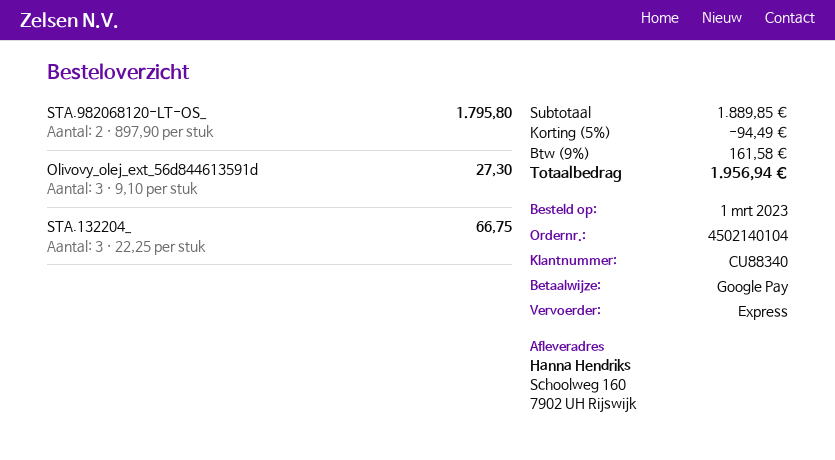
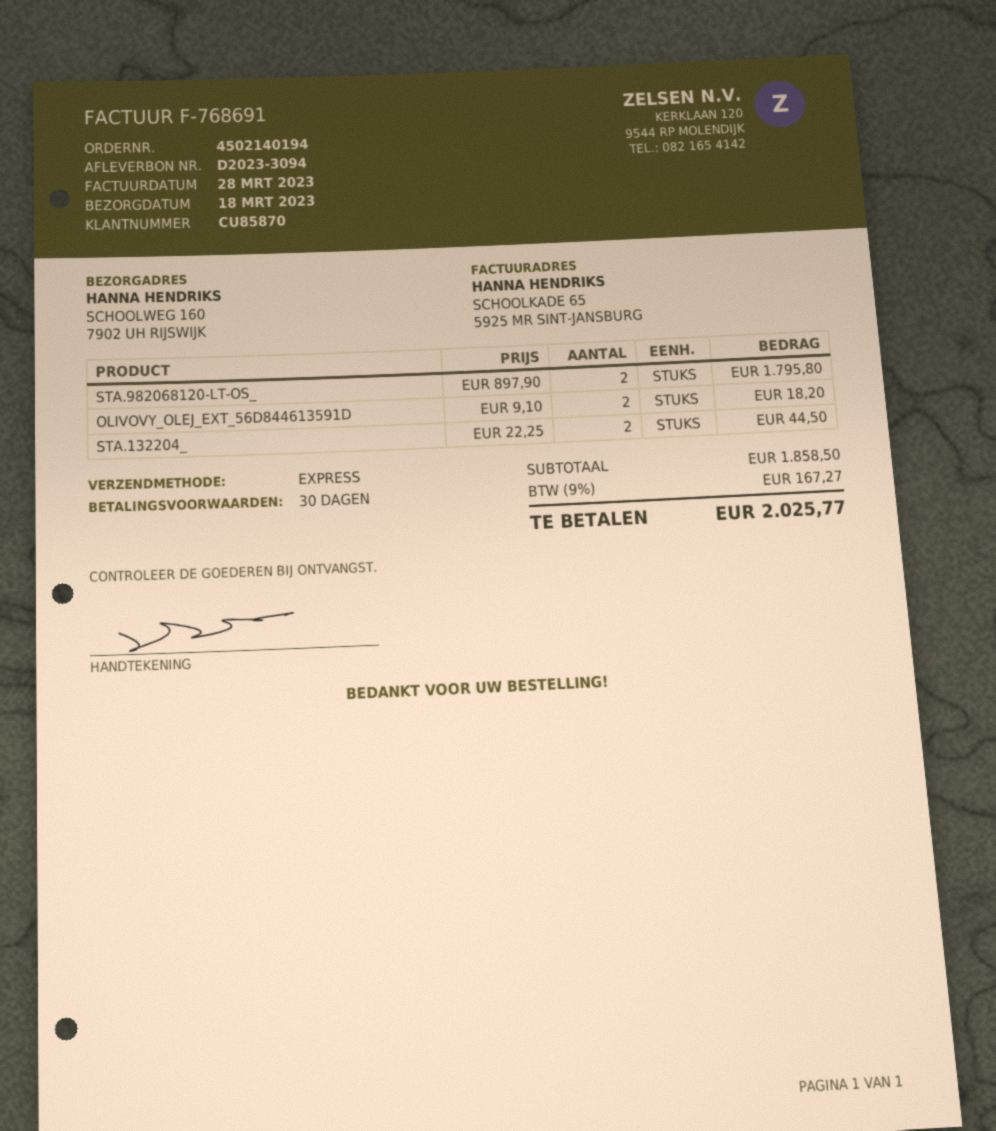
order number: 4502140104 -> 4502140194
customer number: CU88340 -> CU85870
Olivovy_olej_ext_56d844613591d: 3 x 9.10 = 27.30 -> 2 x 9.10 = 18.20
STA.132204_: 3 x 22.25 = 66.75 -> 2 x 22.25 = 44.50
subtotal: 1889.85 -> 1858.50
discount: 5% = 94.49 -> none
tax: 9% = 161.58 -> 9% = 167.27
total: 1956.94 -> 2025.77

